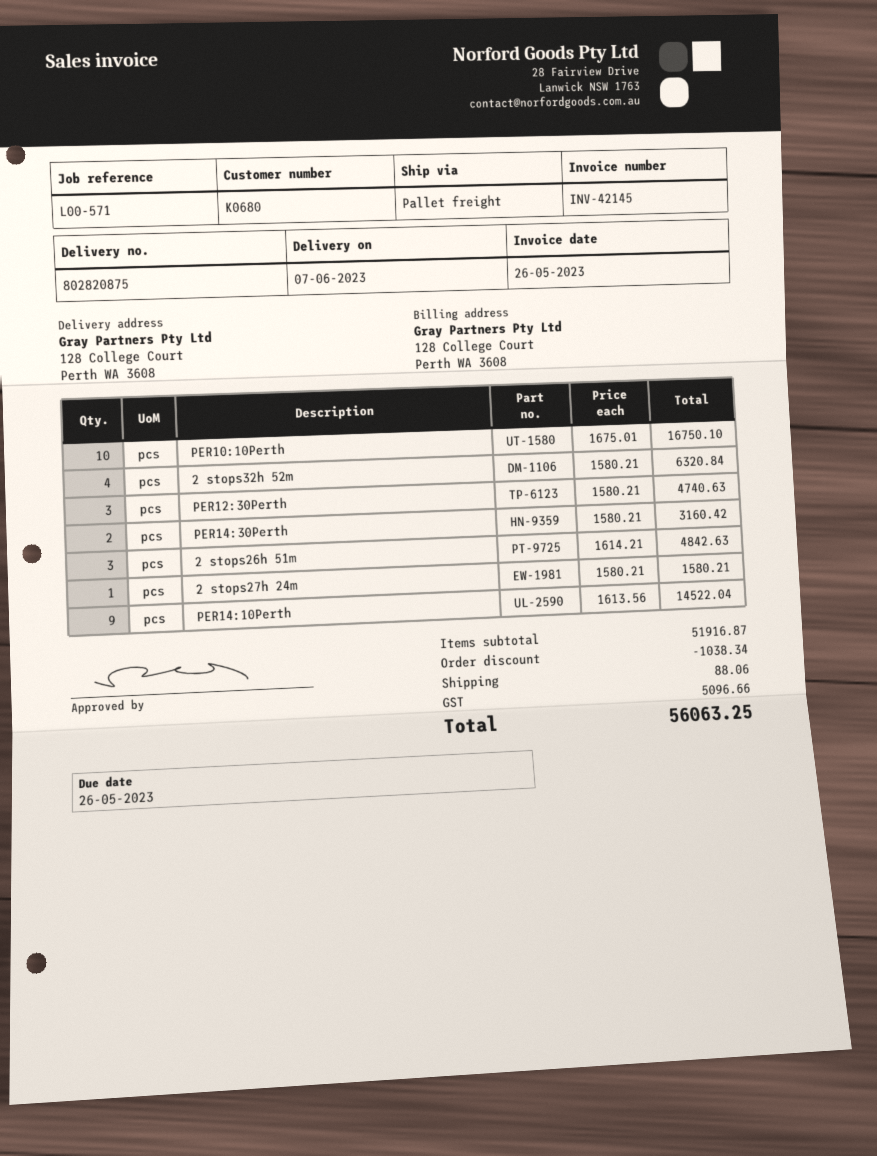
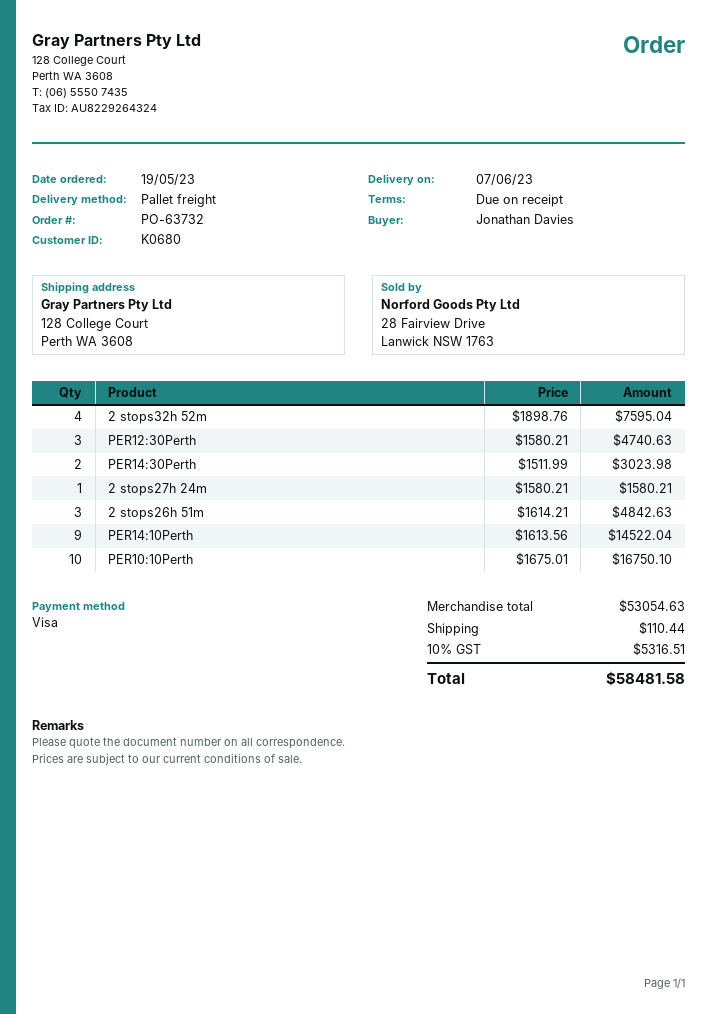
2 stops32h 52m: 4 x 1580.21 = 6320.84 -> 4 x 1898.76 = 7595.04
PER14:30Perth: 2 x 1580.21 = 3160.42 -> 2 x 1511.99 = 3023.98
subtotal: 51916.87 -> 53054.63
discount: 1038.34 -> none
shipping: 88.06 -> 110.44
tax: 5096.66 -> 5316.51
total: 56063.25 -> 58481.58

